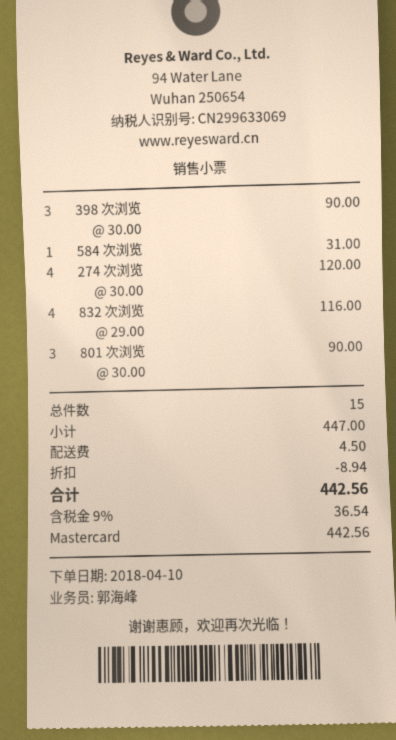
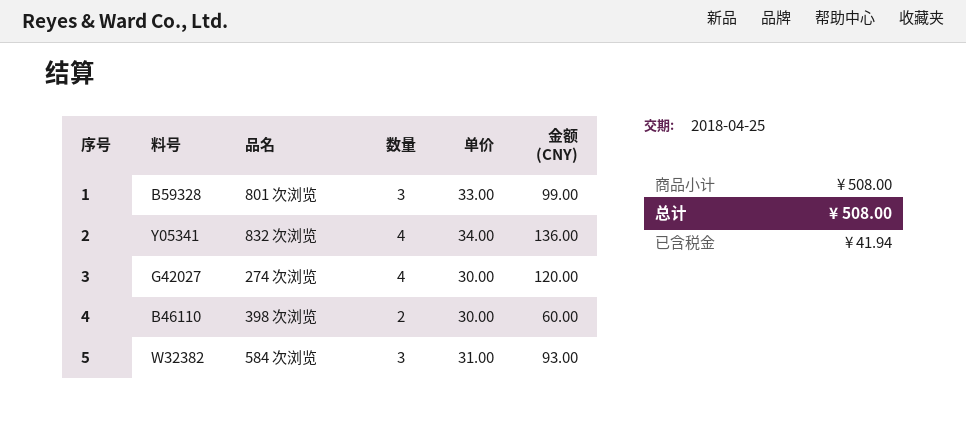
398 次浏览: 3 x 30.00 = 90.00 -> 2 x 30.00 = 60.00
584 次浏览: 1 x 31.00 = 31.00 -> 3 x 31.00 = 93.00
832 次浏览: 4 x 29.00 = 116.00 -> 4 x 34.00 = 136.00
801 次浏览: 3 x 30.00 = 90.00 -> 3 x 33.00 = 99.00
subtotal: 447.00 -> 508.00
discount: 8.94 -> none
shipping: 4.50 -> none
tax: 36.54 -> 41.94
total: 442.56 -> 508.00

